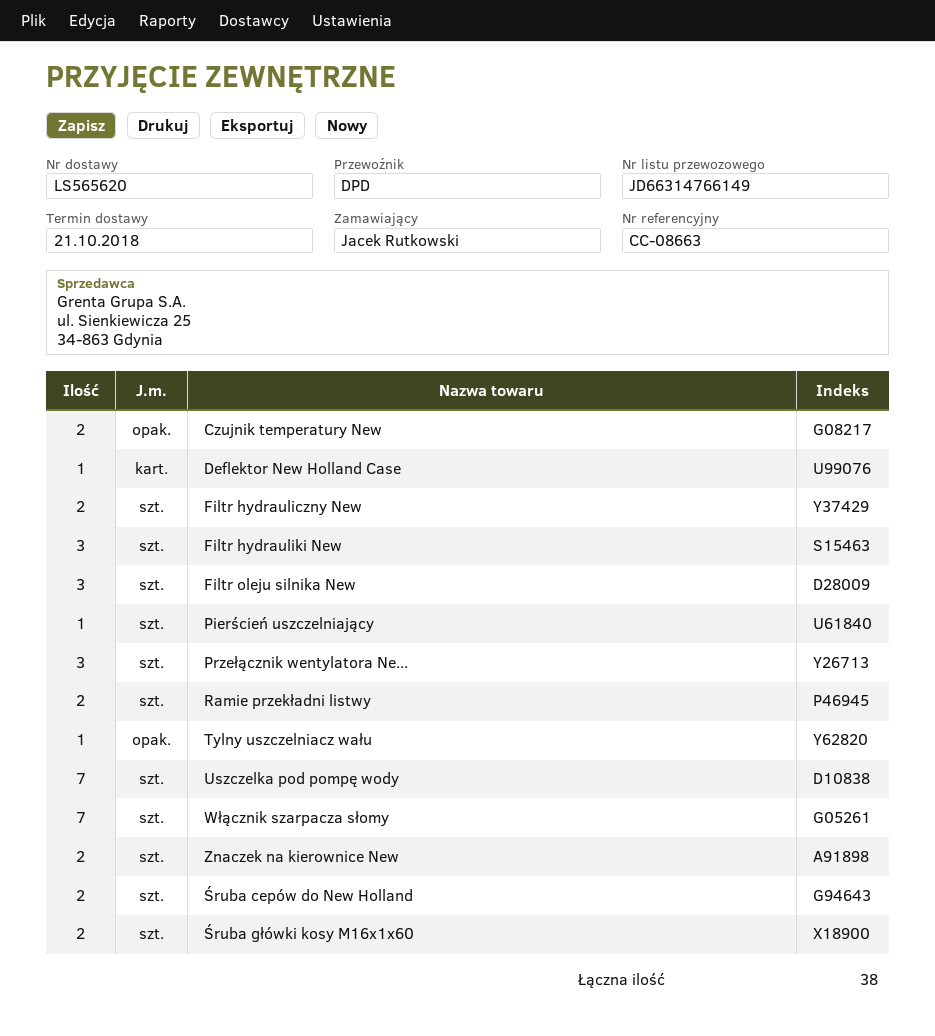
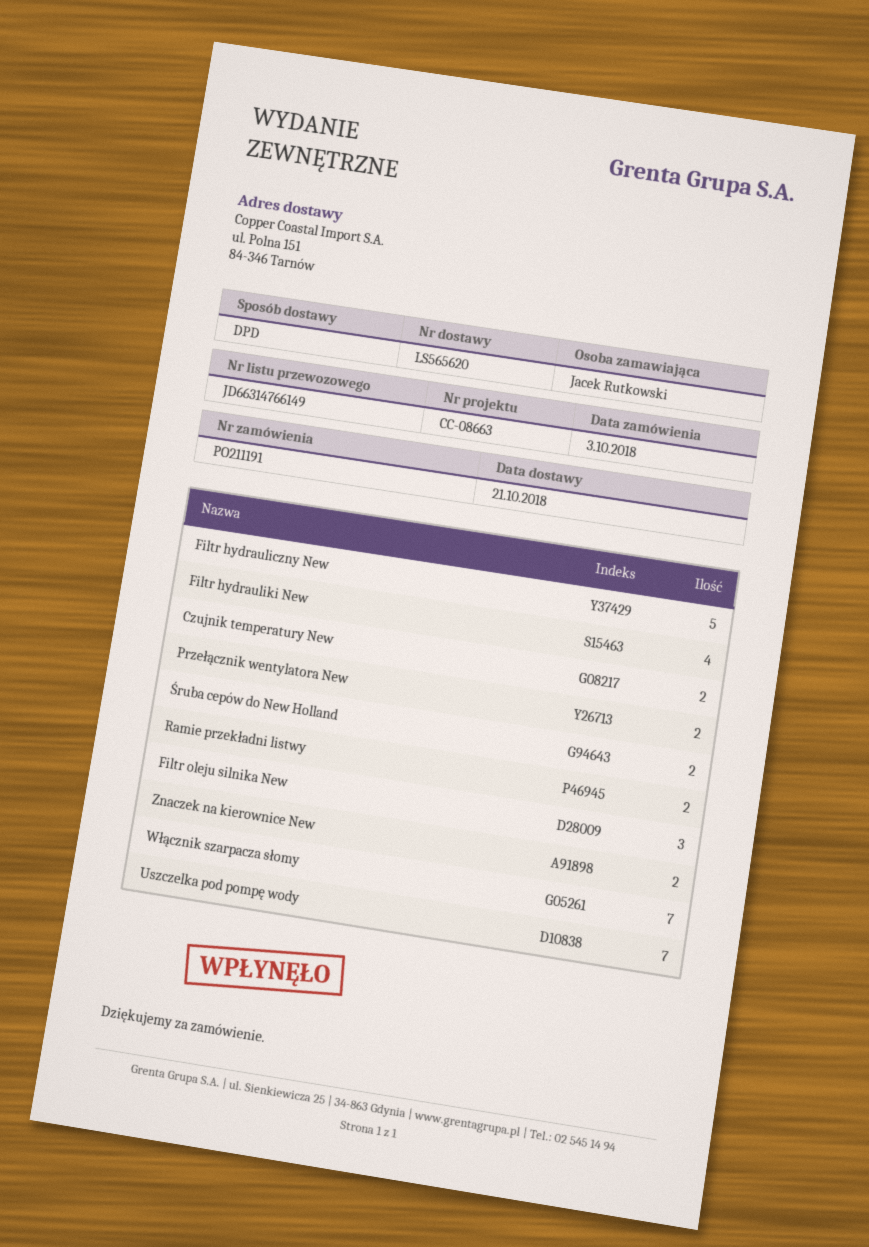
Deflektor New Holland Case: 1 -> none
Filtr hydrauliczny New: 2 -> 5
Filtr hydrauliki New: 3 -> 4
Pierścień uszczelniający: 1 -> none
Przełącznik wentylatora Ne...: 3 -> 2
Tylny uszczelniacz wału: 1 -> none
Śruba główki kosy M16x1x60: 2 -> none

